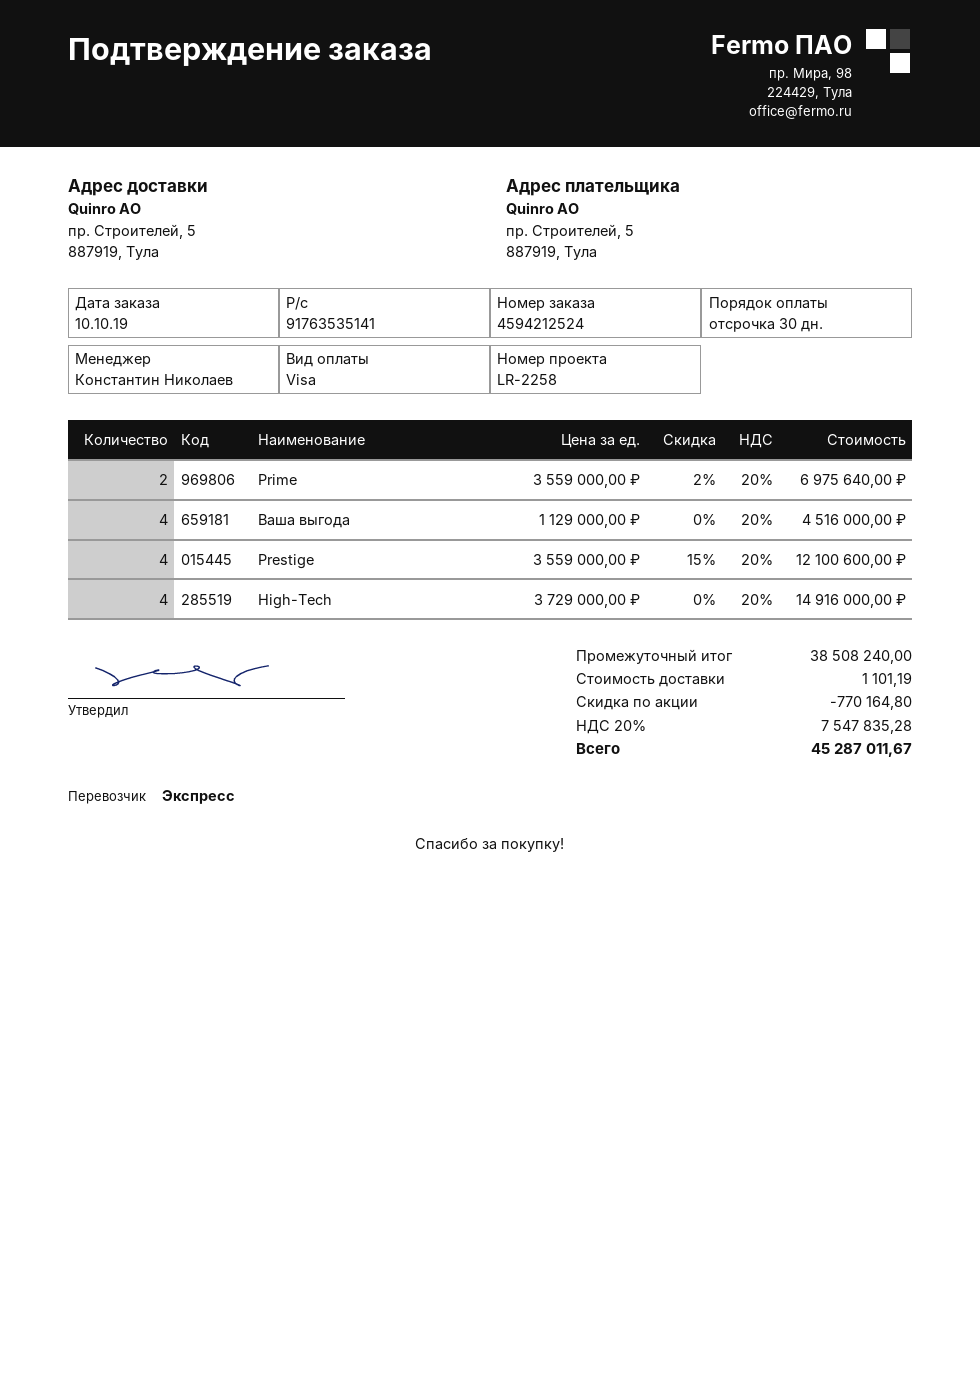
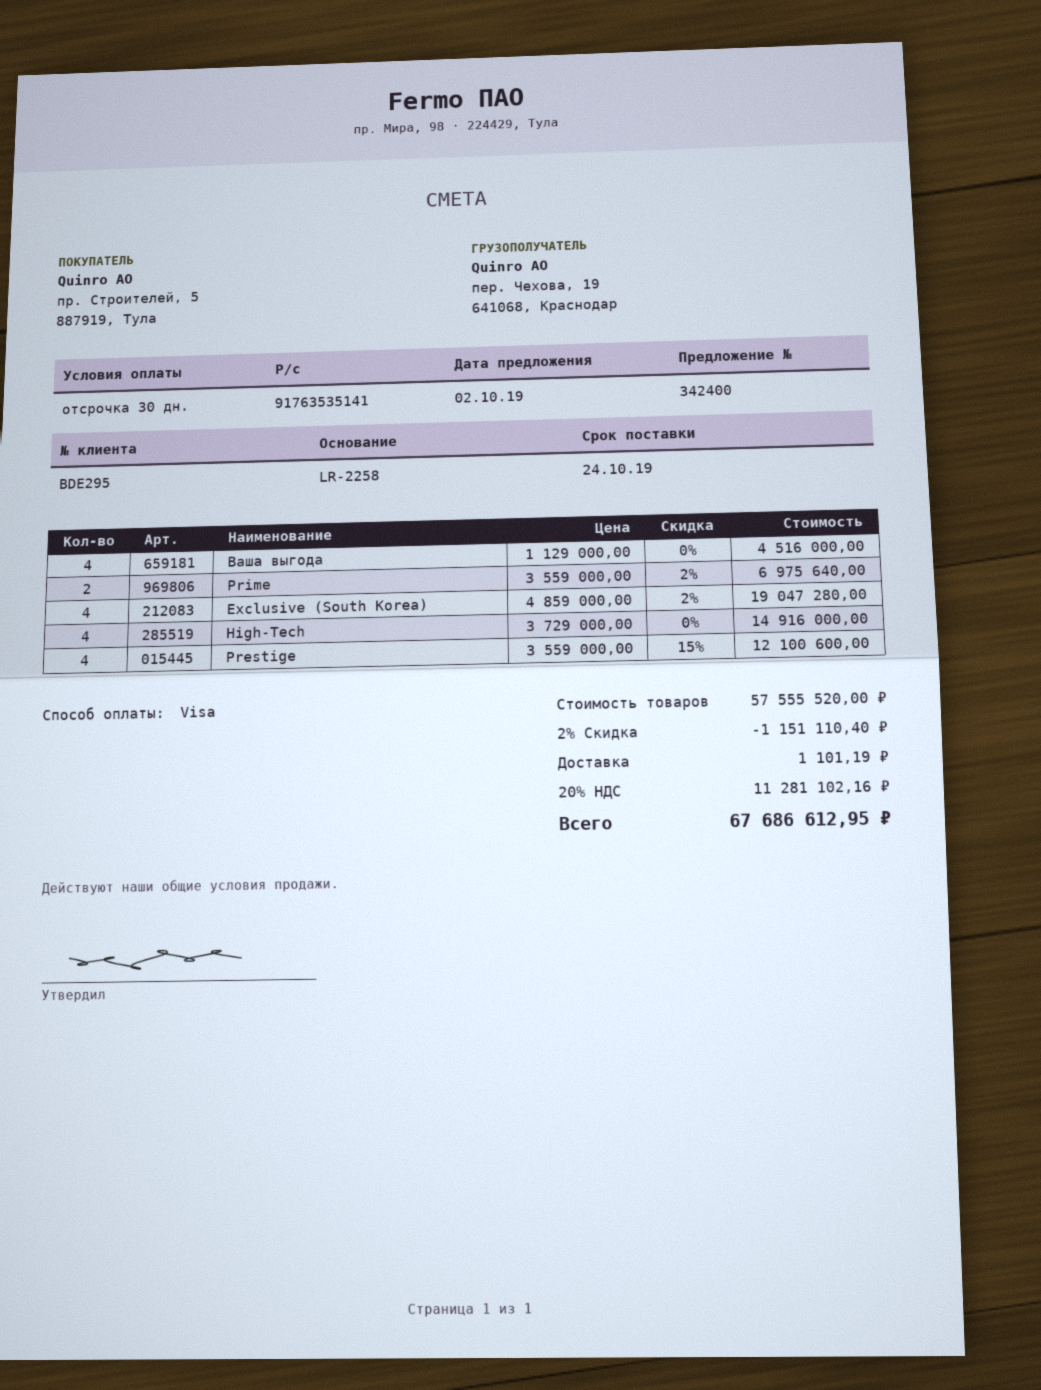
ship to: пр. Строителей, 5, 887919, Тула -> пер. Чехова, 19, 641068, Краснодар
Exclusive (South Korea): none -> 4 x 4859000.00 - 2% = 19047280.00
subtotal: 38508240.00 -> 57555520.00
discount: 770164.80 -> 1151110.40
tax: 20% = 7547835.28 -> 20% = 11281102.16
total: 45287011.67 -> 67686612.95

